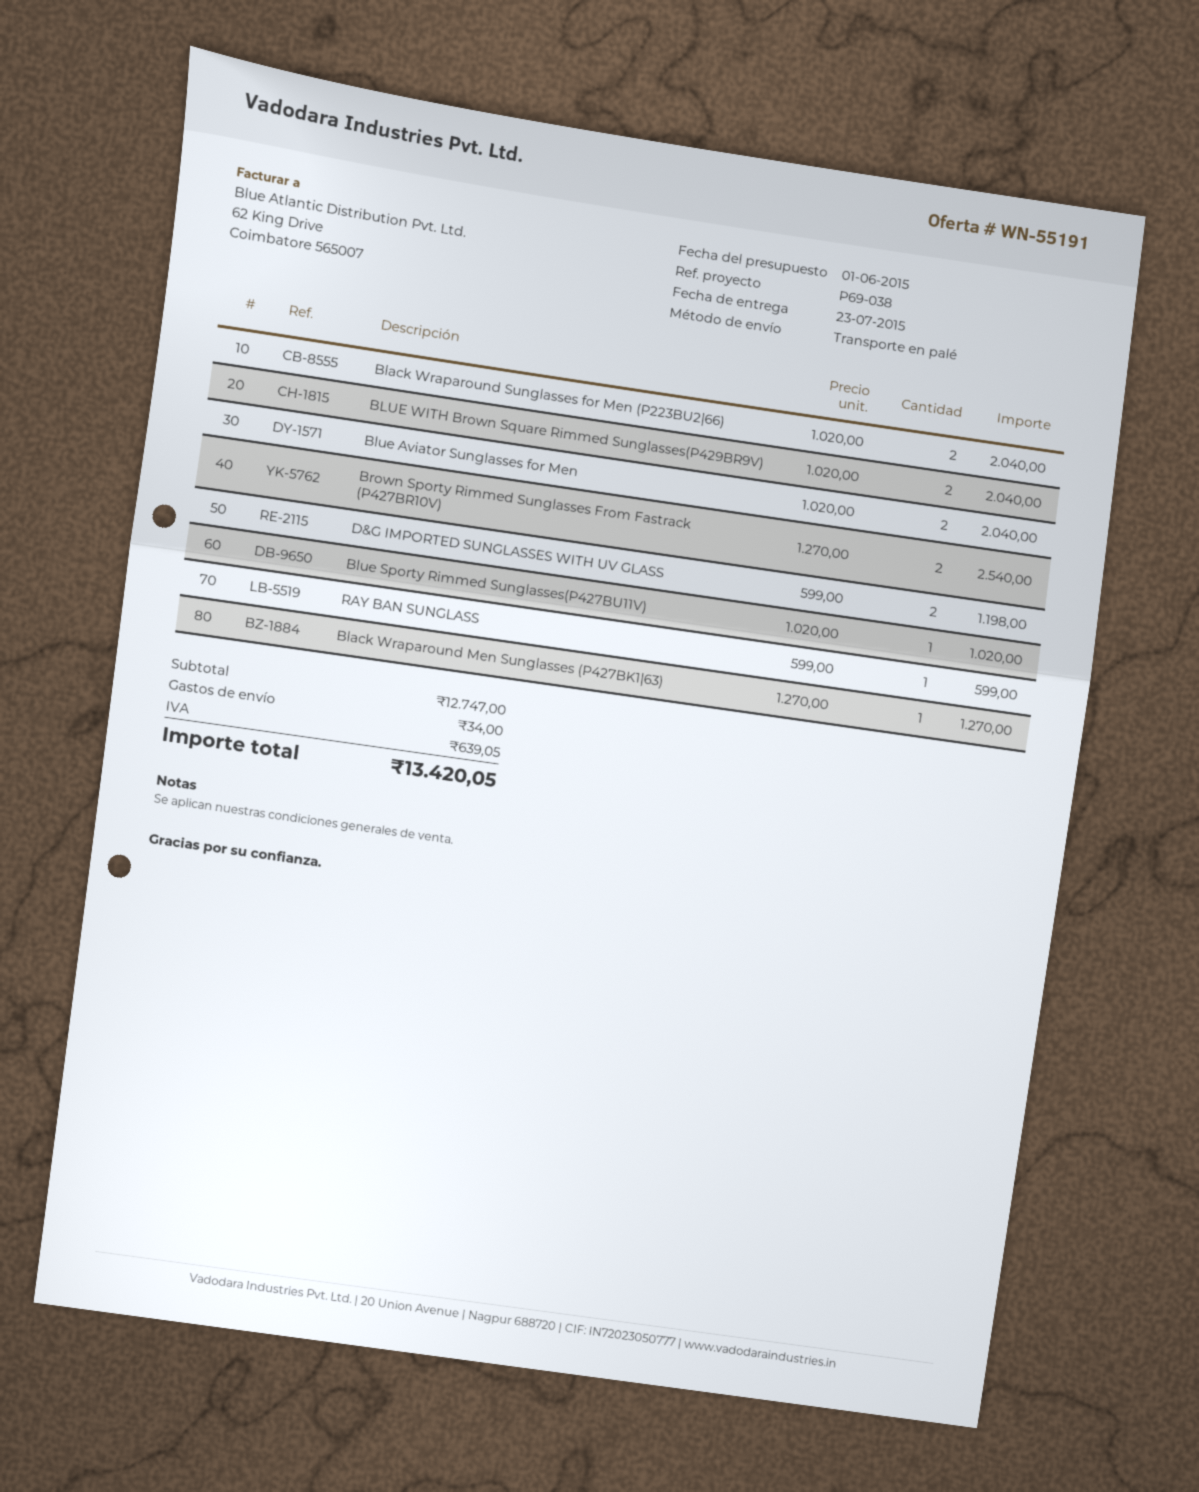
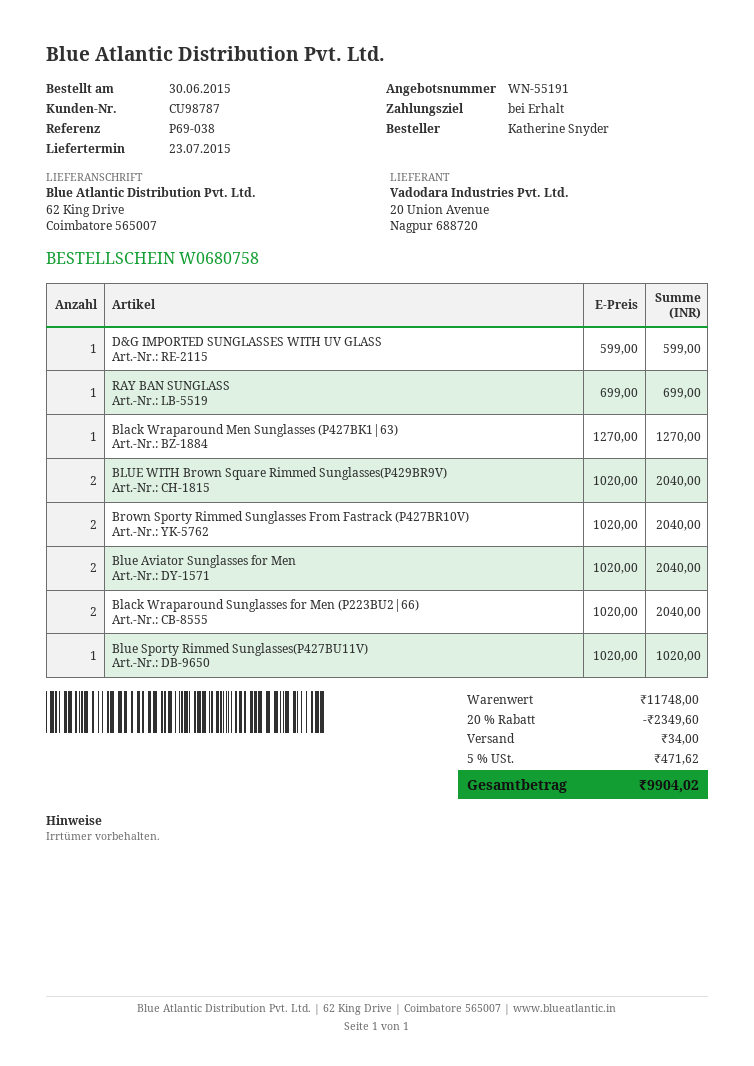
Brown Sporty Rimmed Sunglasses From Fastrack (P427BR10V): 2 x 1270.00 = 2540.00 -> 2 x 1020.00 = 2040.00
D&G IMPORTED SUNGLASSES WITH UV GLASS: 2 x 599.00 = 1198.00 -> 1 x 599.00 = 599.00
RAY BAN SUNGLASS: 1 x 599.00 = 599.00 -> 1 x 699.00 = 699.00
subtotal: 12747.00 -> 11748.00
discount: none -> 20% = 2349.60
tax: 639.05 -> 471.62
total: 13420.05 -> 9904.02

